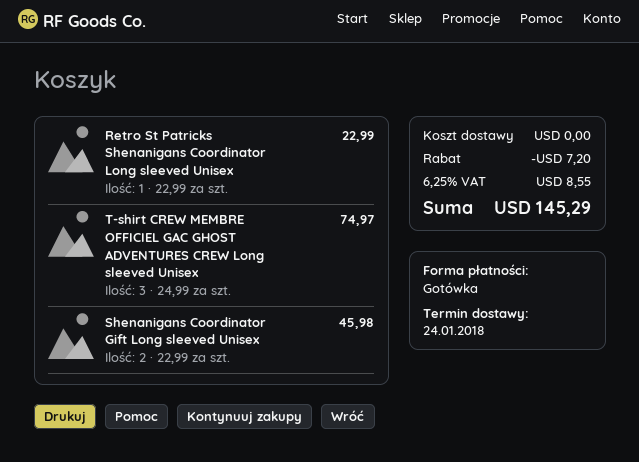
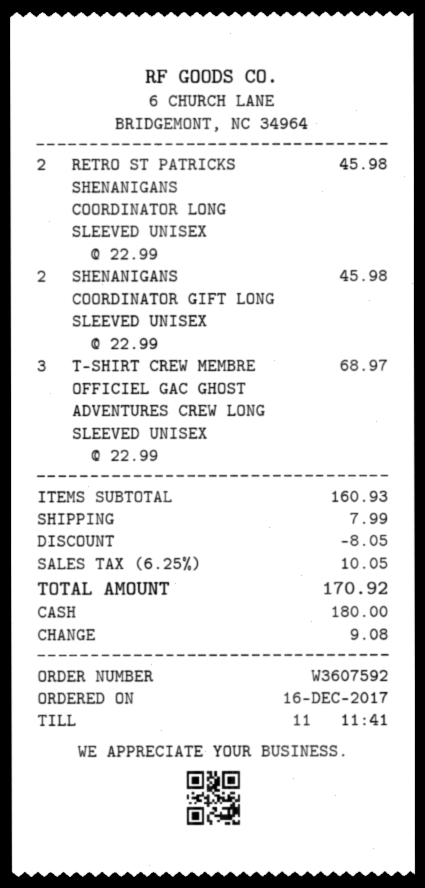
Retro St Patricks Shenanigans Coordinator Long sleeved Unisex: 1 x 22.99 = 22.99 -> 2 x 22.99 = 45.98
T-shirt CREW MEMBRE OFFICIEL GAC GHOST ADVENTURES CREW Long sleeved Unisex: 3 x 24.99 = 74.97 -> 3 x 22.99 = 68.97
discount: 7.20 -> 8.05
shipping: 0.00 -> 7.99
tax: 6.25% = 8.55 -> 6.25% = 10.05
total: 145.29 -> 170.92

